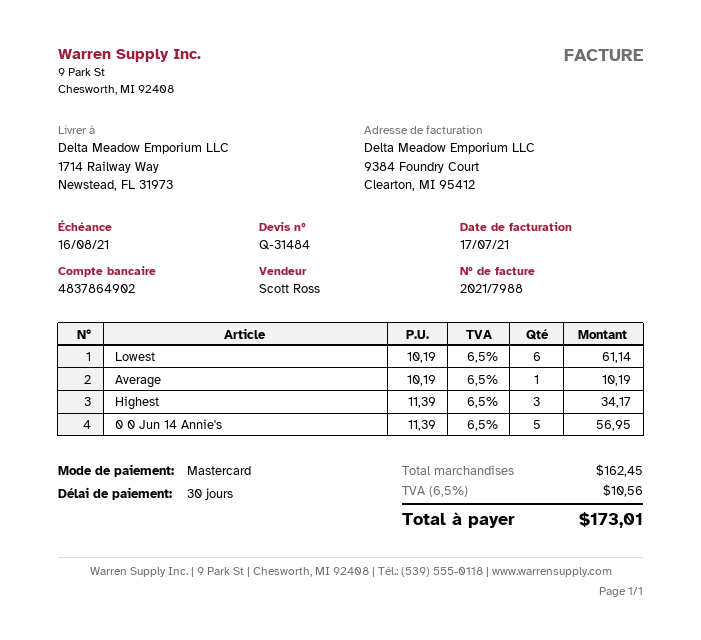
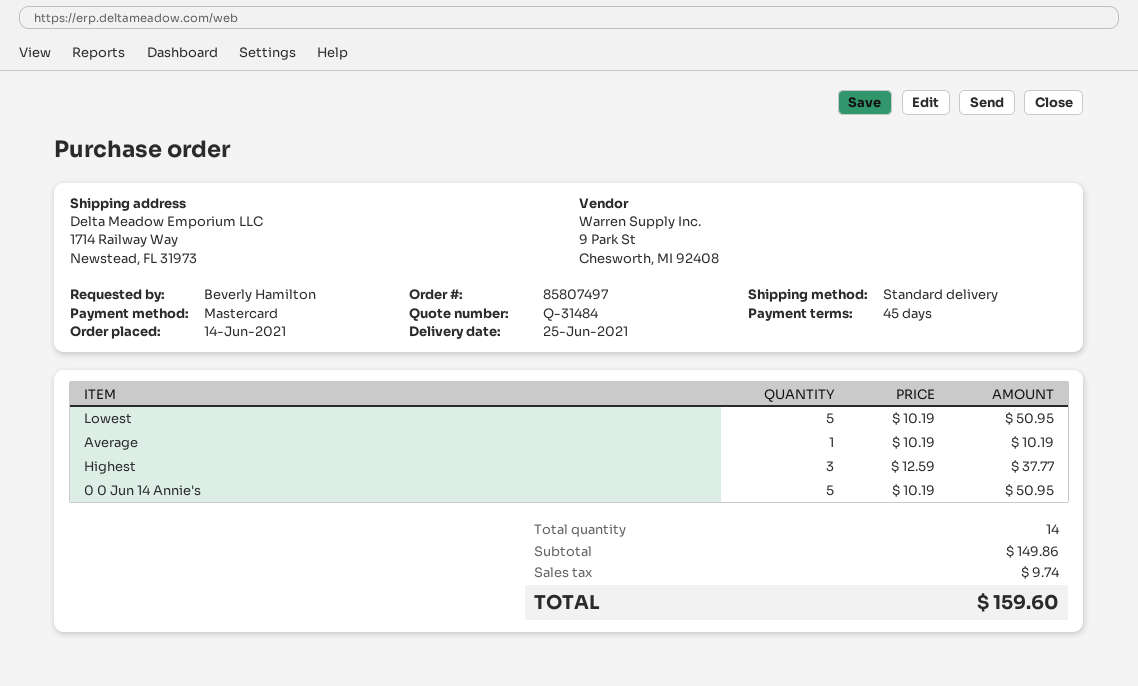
payment terms: 30 days -> 45 days
Lowest: 6 x 10.19 = 61.14 -> 5 x 10.19 = 50.95
Highest: 3 x 11.39 = 34.17 -> 3 x 12.59 = 37.77
0 0 Jun 14 Annie's: 5 x 11.39 = 56.95 -> 5 x 10.19 = 50.95
subtotal: 162.45 -> 149.86
tax: 10.56 -> 9.74
total: 173.01 -> 159.60

